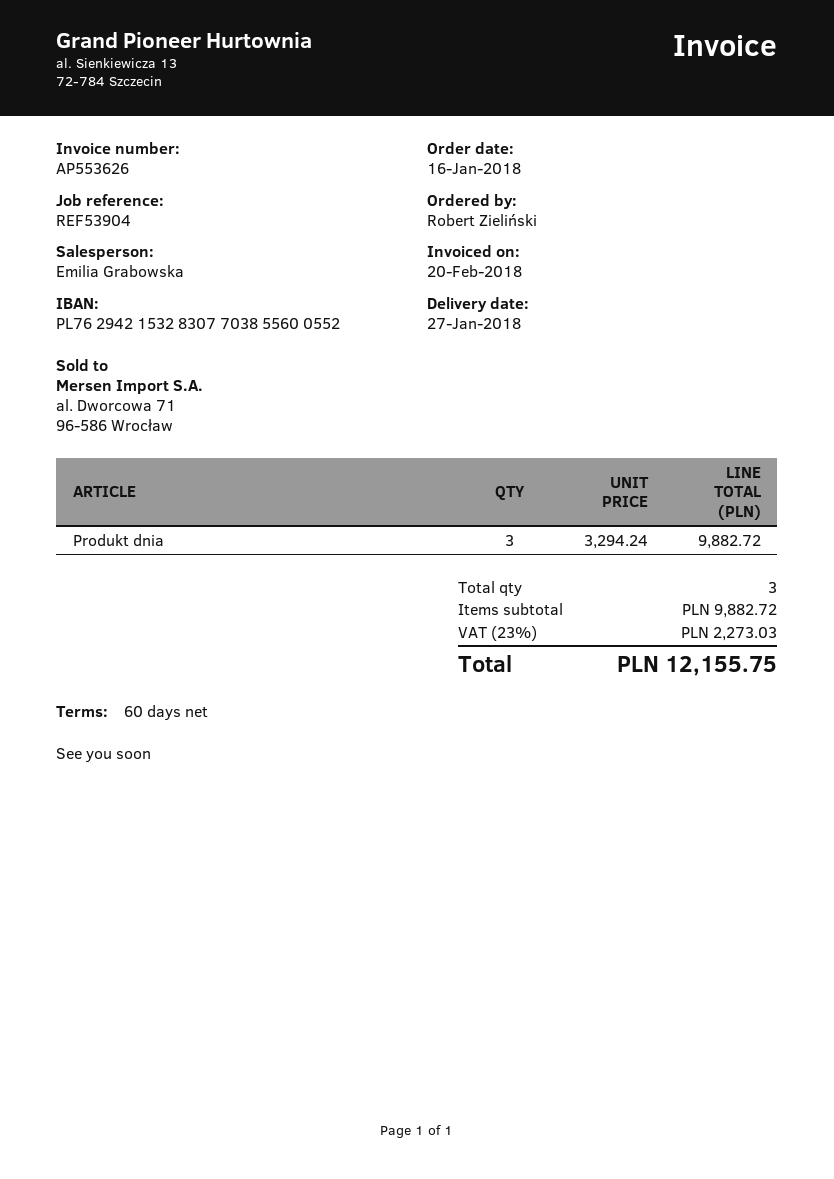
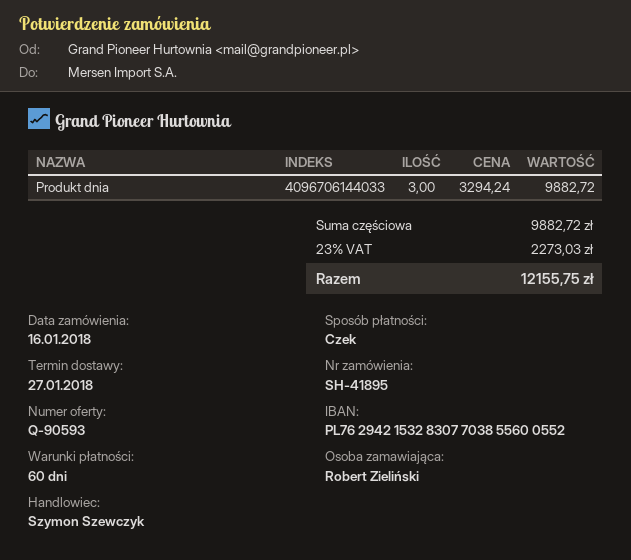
sales rep: Emilia Grabowska -> Szymon Szewczyk

